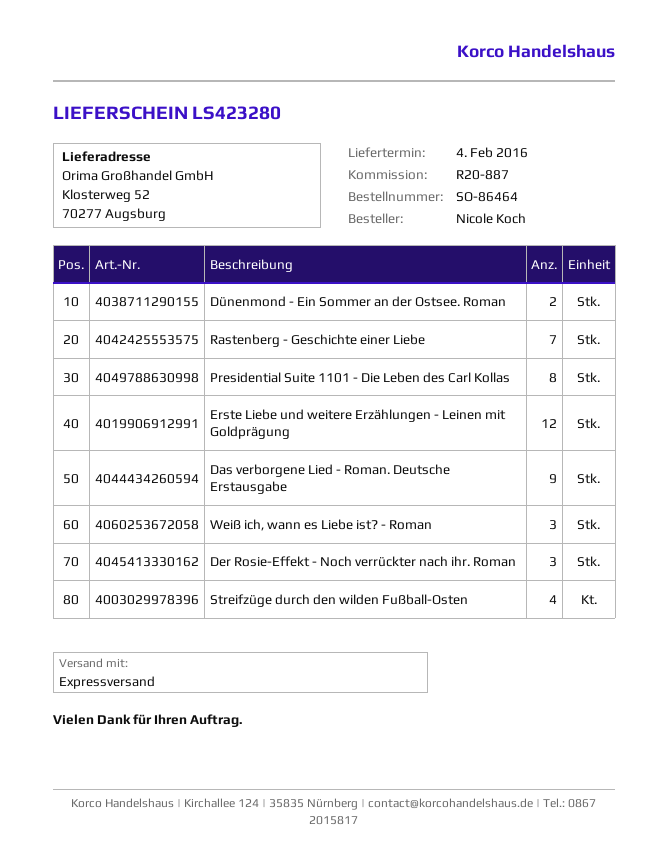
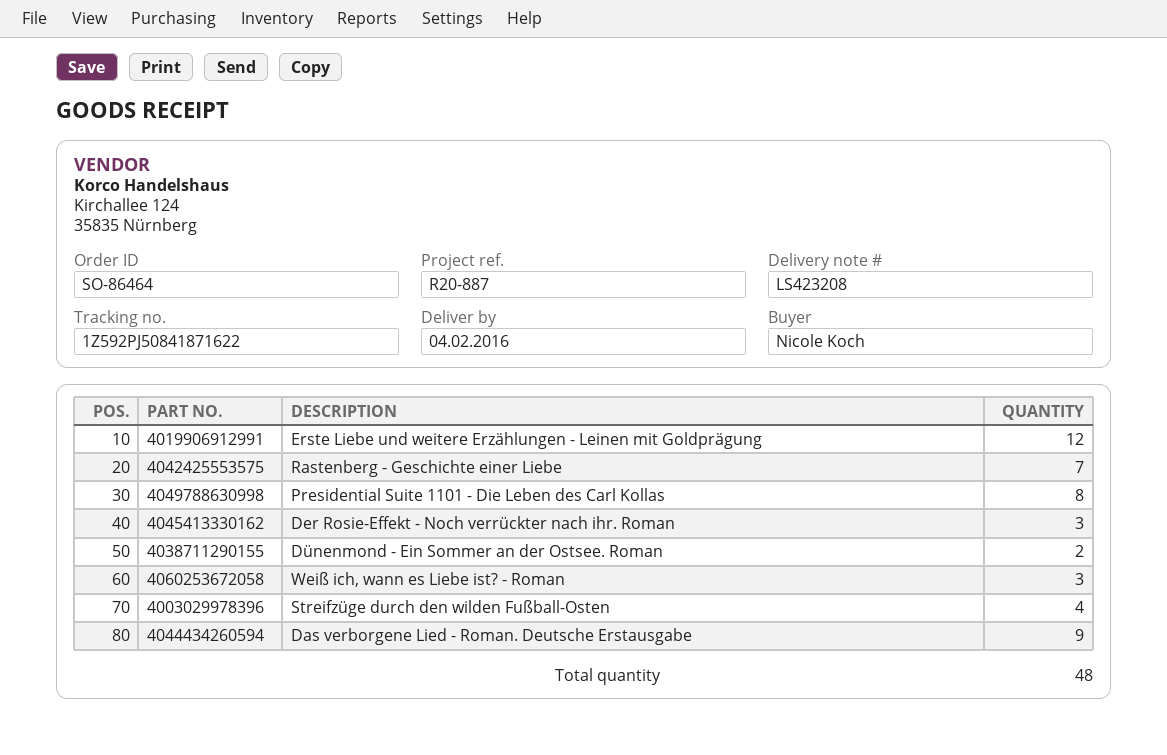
delivery note number: LS423280 -> LS423208

